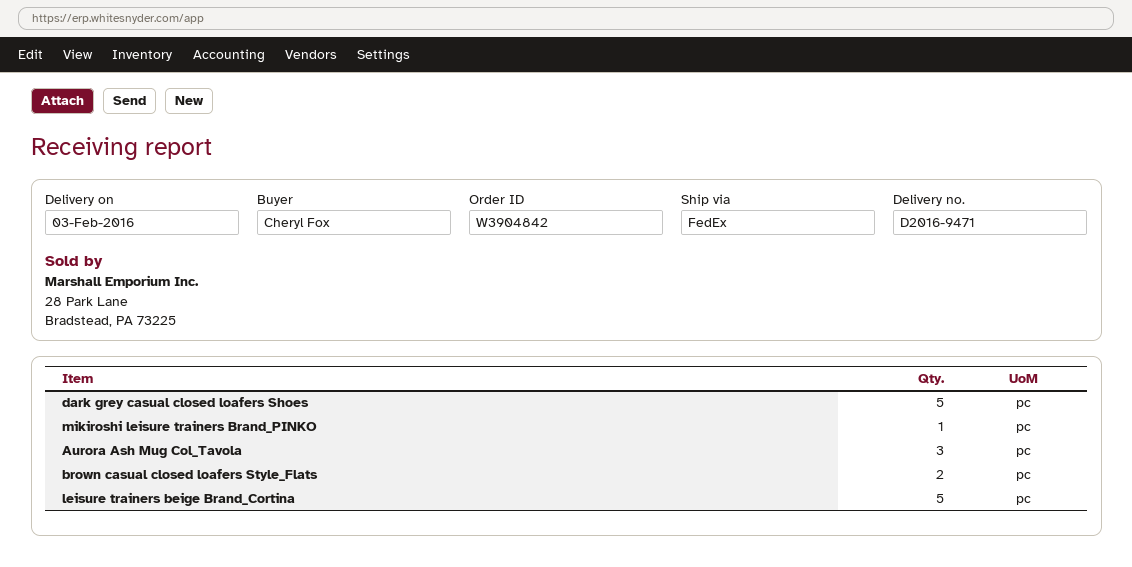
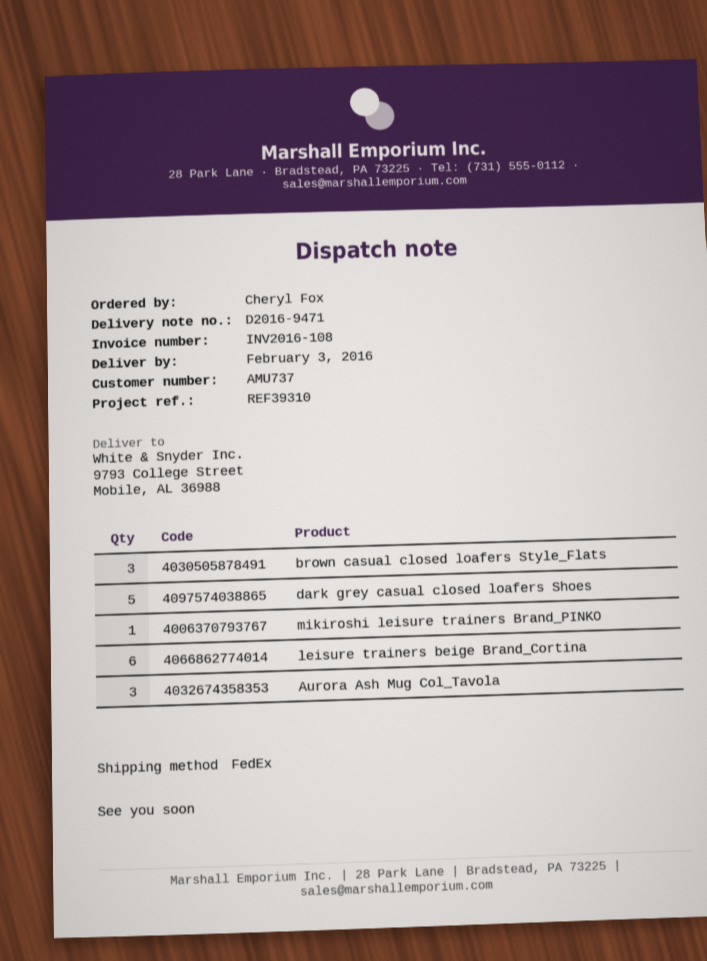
brown casual closed loafers Style_Flats: 2 -> 3
leisure trainers beige Brand_Cortina: 5 -> 6

